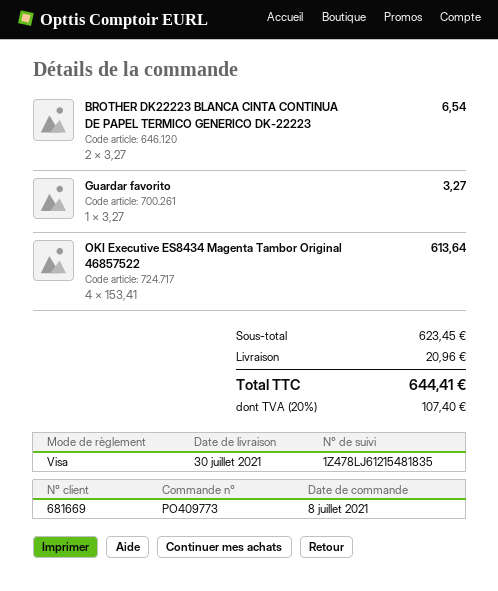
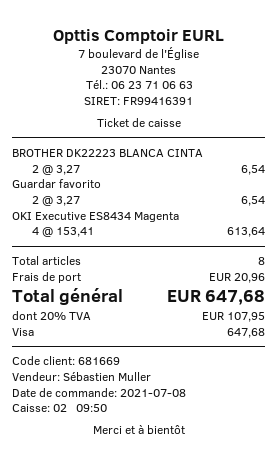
Guardar favorito: 1 x 3.27 = 3.27 -> 2 x 3.27 = 6.54
tax: 20% = 107.40 -> 20% = 107.95
total: 644.41 -> 647.68

